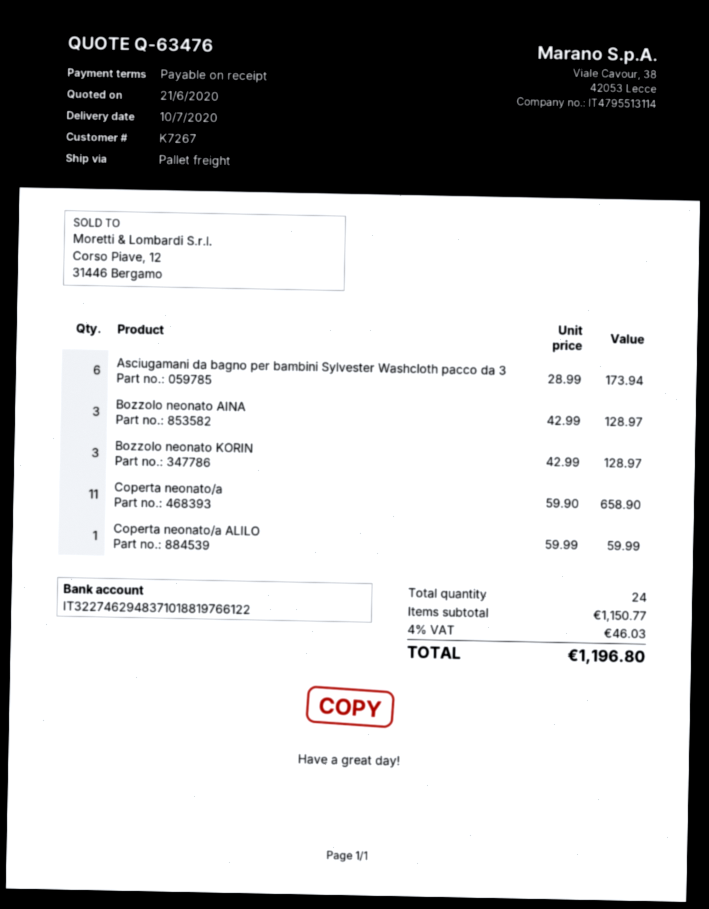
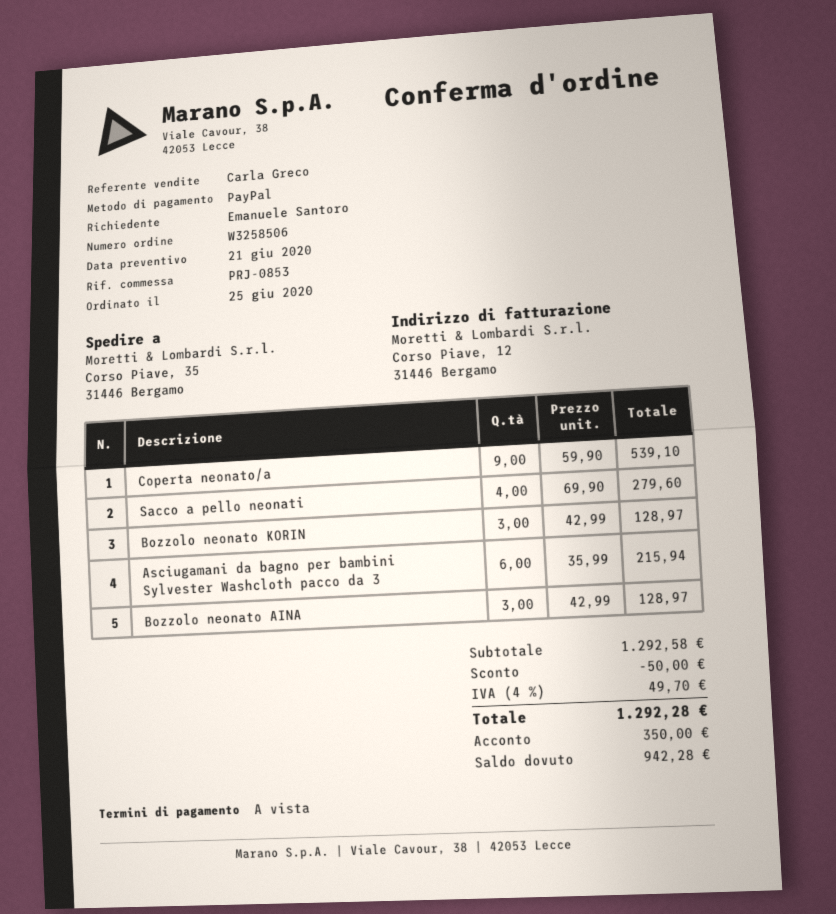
Asciugamani da bagno per bambini Sylvester Washcloth pacco da 3: 6 x 28.99 = 173.94 -> 6 x 35.99 = 215.94
Coperta neonato/a: 11 x 59.90 = 658.90 -> 9 x 59.90 = 539.10
Coperta neonato/a ALILO: 1 x 59.99 = 59.99 -> none
Sacco a pello neonati: none -> 4 x 69.90 = 279.60
subtotal: 1150.77 -> 1292.58
discount: none -> 50.00
tax: 4% = 46.03 -> 4% = 49.70
total: 1196.80 -> 1292.28

